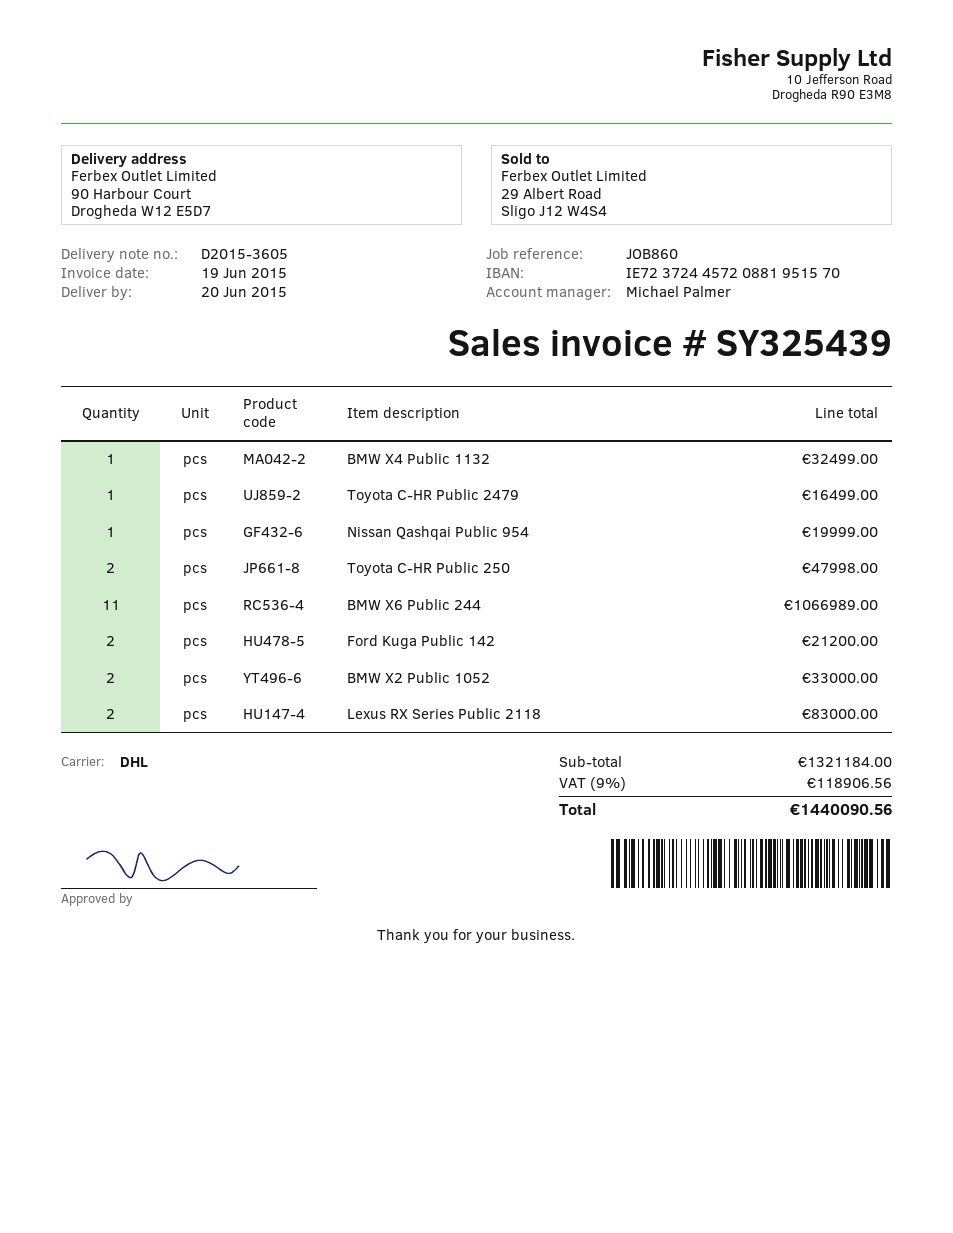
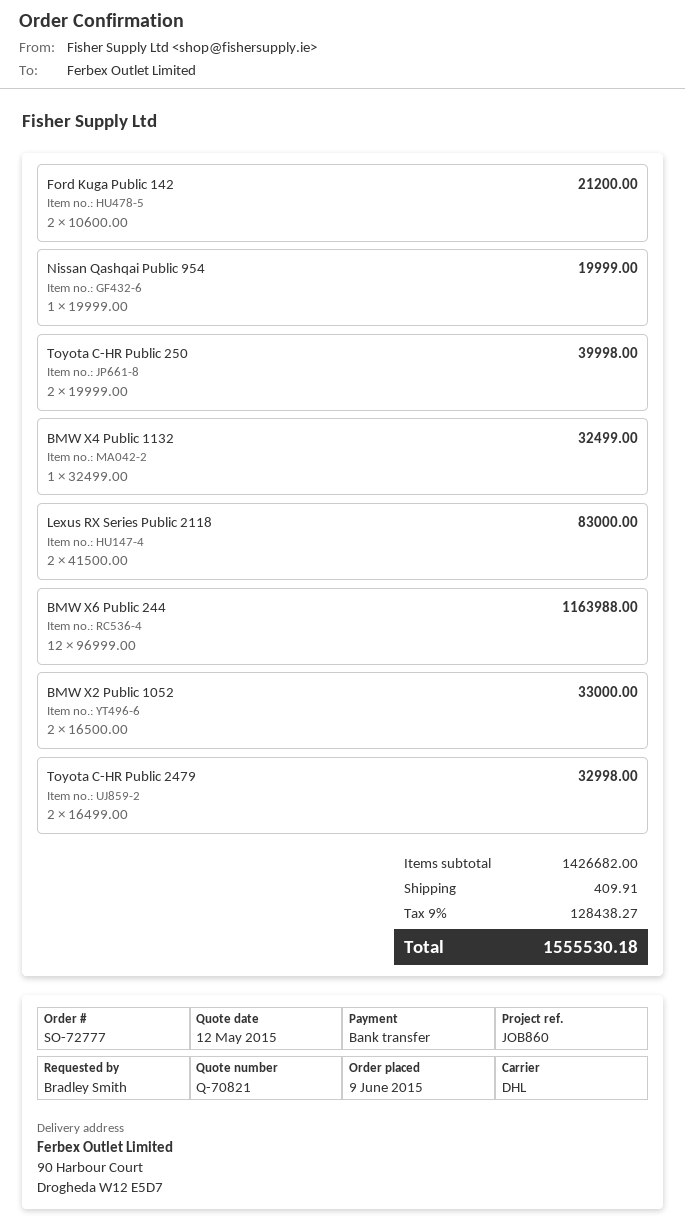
Toyota C-HR Public 2479: 1 for 16499.00 -> 2 for 32998.00
Toyota C-HR Public 250: 2 for 47998.00 -> 2 for 39998.00
BMW X6 Public 244: 11 for 1066989.00 -> 12 for 1163988.00
subtotal: 1321184.00 -> 1426682.00
shipping: none -> 409.91
tax: 9% = 118906.56 -> 9% = 128438.27
total: 1440090.56 -> 1555530.18

